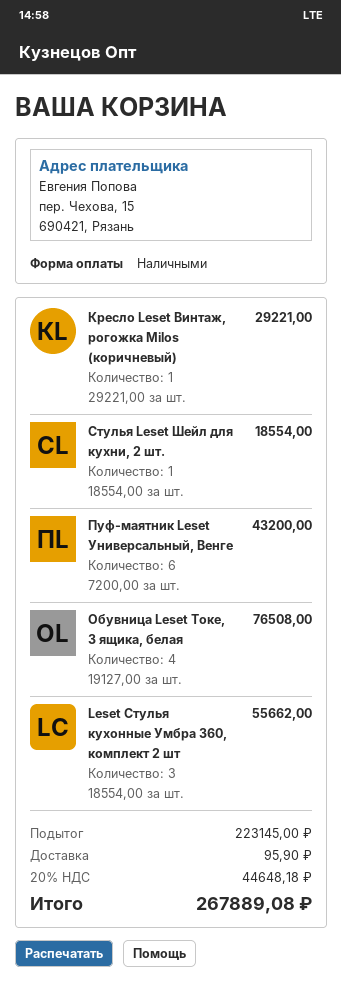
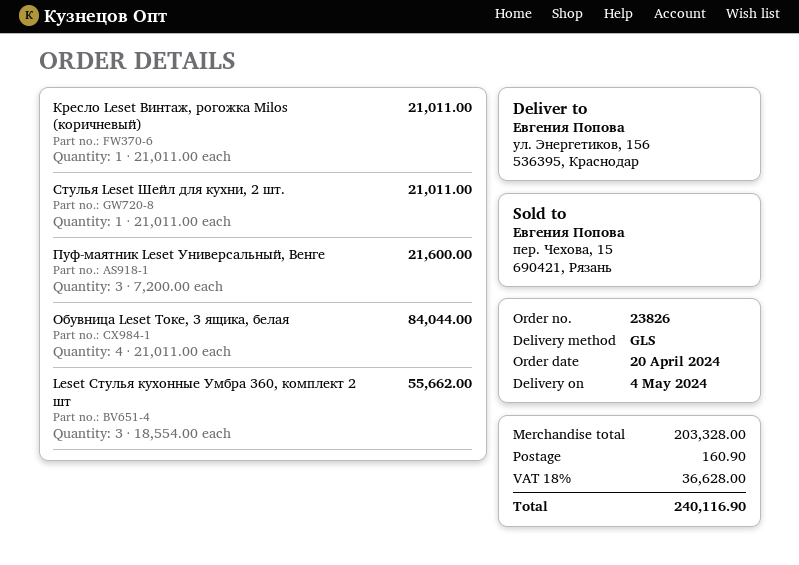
Кресло Leset Винтаж, рогожка Milos (коричневый): 1 x 29221.00 = 29221.00 -> 1 x 21011.00 = 21011.00
Стулья Leset Шейл для кухни, 2 шт.: 1 x 18554.00 = 18554.00 -> 1 x 21011.00 = 21011.00
Пуф-маятник Leset Универсальный, Венге: 6 x 7200.00 = 43200.00 -> 3 x 7200.00 = 21600.00
Обувница Leset Токе, 3 ящика, белая: 4 x 19127.00 = 76508.00 -> 4 x 21011.00 = 84044.00
subtotal: 223145.00 -> 203328.00
shipping: 95.90 -> 160.90
tax: 20% = 44648.18 -> 18% = 36628.00
total: 267889.08 -> 240116.90

